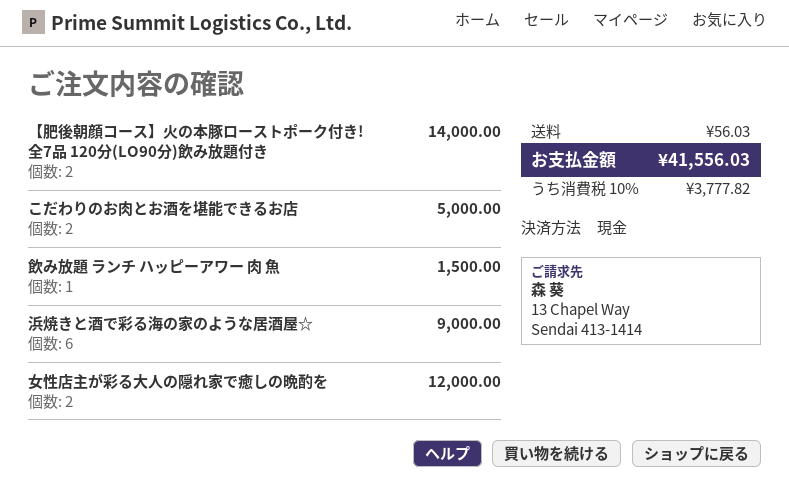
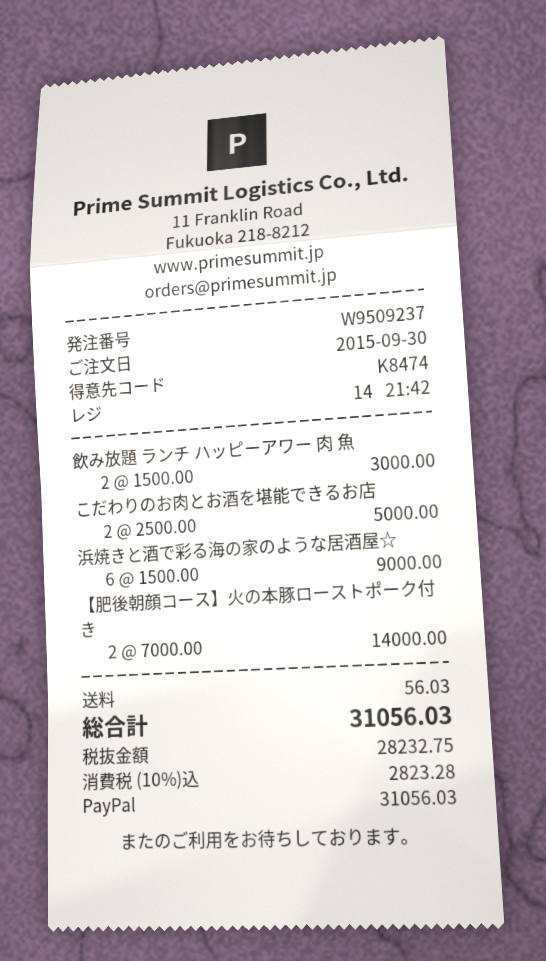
payment method: cash -> PayPal
飲み放題 ランチ ハッピーアワー 肉 魚: 1 for 1500.00 -> 2 for 3000.00
女性店主が彩る大人の隠れ家で癒しの晩酌を: 2 for 12000.00 -> none
tax: 10% = 3777.82 -> 10% = 2823.28
total: 41556.03 -> 31056.03

